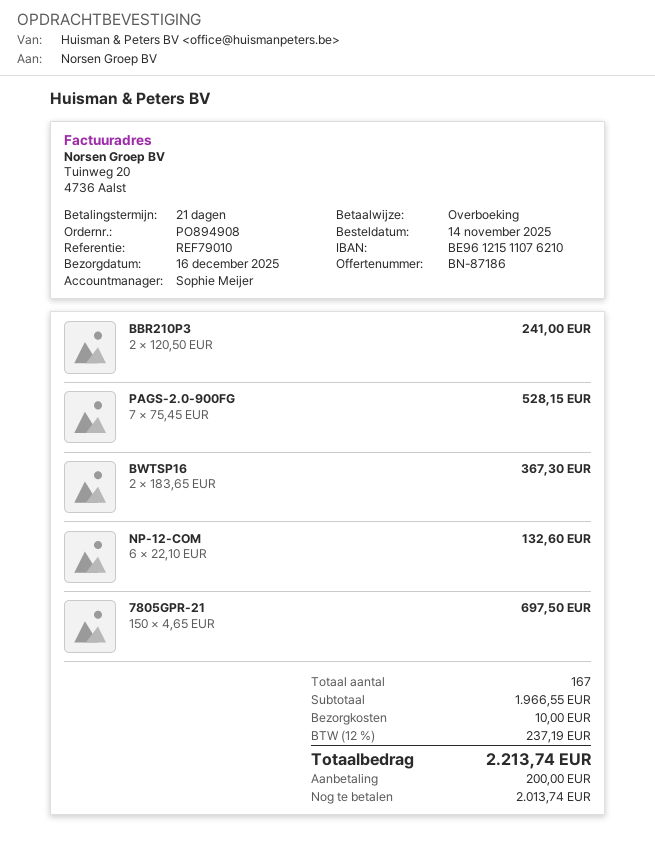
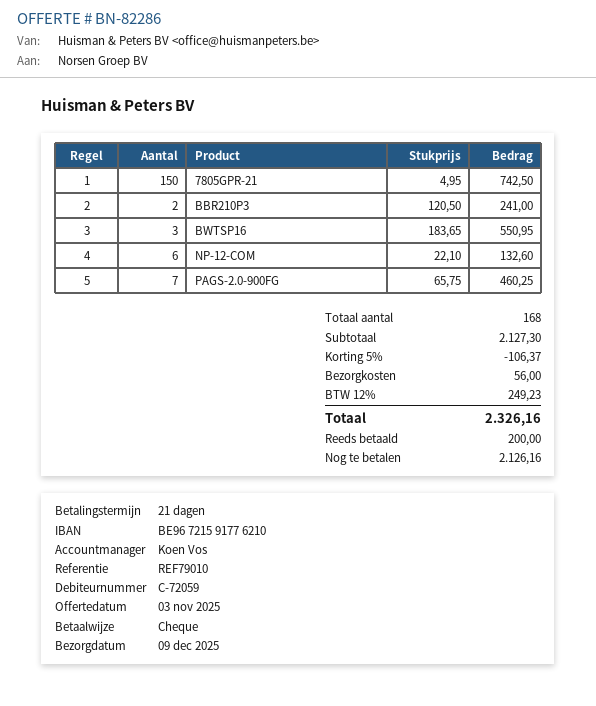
quote number: BN-87186 -> BN-82286
delivery date: 2025-12-16 -> 2025-12-09
sales rep: Sophie Meijer -> Koen Vos
payment method: bank transfer -> cheque
bank account: BE96121511076210 -> BE96721591776210
PAGS-2.0-900FG: 7 x 75.45 = 528.15 -> 7 x 65.75 = 460.25
BWTSP16: 2 x 183.65 = 367.30 -> 3 x 183.65 = 550.95
7805GPR-21: 150 x 4.65 = 697.50 -> 150 x 4.95 = 742.50
total quantity: 167 -> 168
subtotal: 1966.55 -> 2127.30
discount: none -> 5% = 106.37
shipping: 10.00 -> 56.00
tax: 12% = 237.19 -> 12% = 249.23
total: 2213.74 -> 2326.16
balance: 2013.74 -> 2126.16

